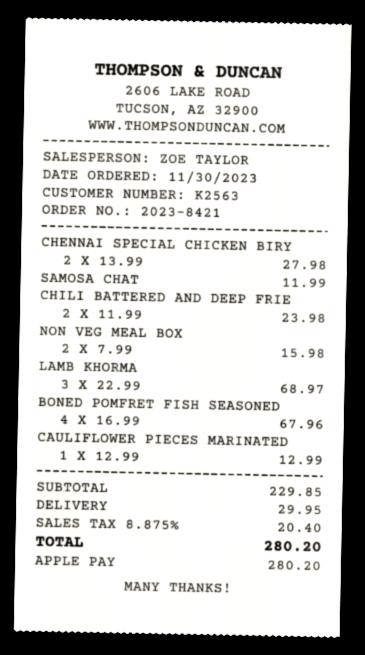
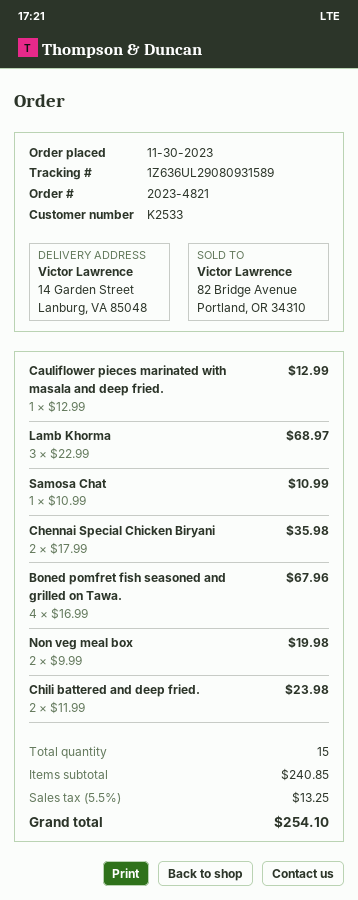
order number: 2023-8421 -> 2023-4821
customer number: K2563 -> K2533
CHENNAI SPECIAL CHICKEN BIRY: 2 x 13.99 = 27.98 -> 2 x 17.99 = 35.98
SAMOSA CHAT: 1 x 11.99 = 11.99 -> 1 x 10.99 = 10.99
NON VEG MEAL BOX: 2 x 7.99 = 15.98 -> 2 x 9.99 = 19.98
subtotal: 229.85 -> 240.85
shipping: 29.95 -> none
tax: 8.875% = 20.40 -> 5.5% = 13.25
total: 280.20 -> 254.10

